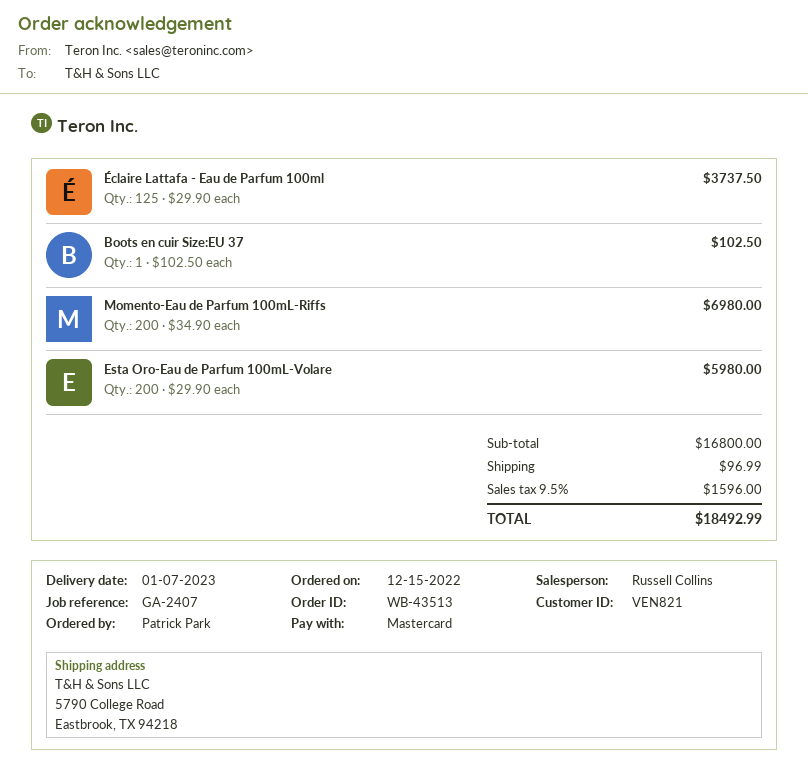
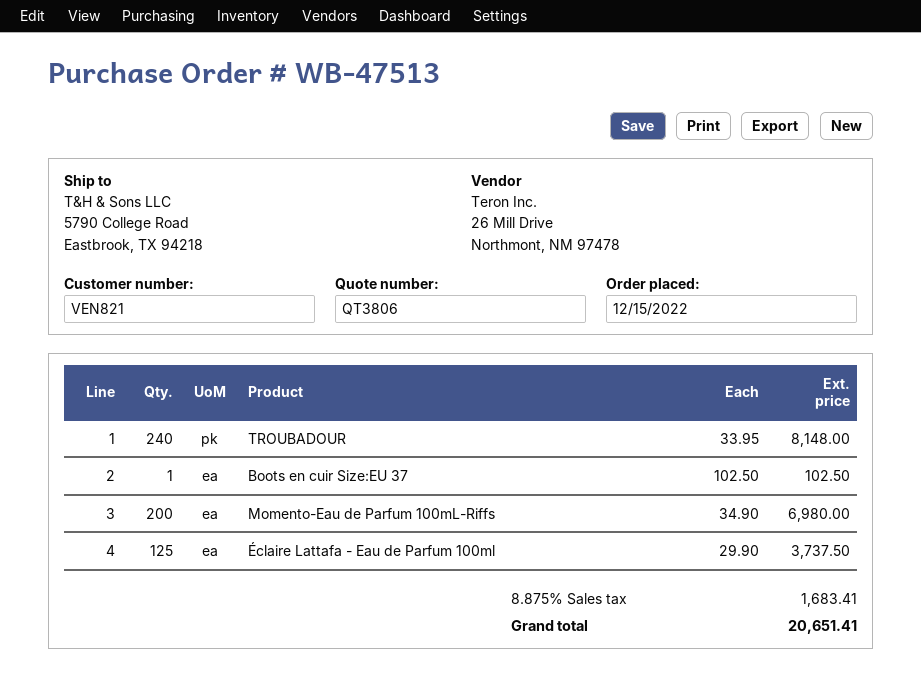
order number: WB-43513 -> WB-47513
Esta Oro-Eau de Parfum 100mL-Volare: 200 x 29.90 = 5980.00 -> none
TROUBADOUR: none -> 240 x 33.95 = 8148.00
shipping: 96.99 -> none
tax: 9.5% = 1596.00 -> 8.875% = 1683.41
total: 18492.99 -> 20651.41

